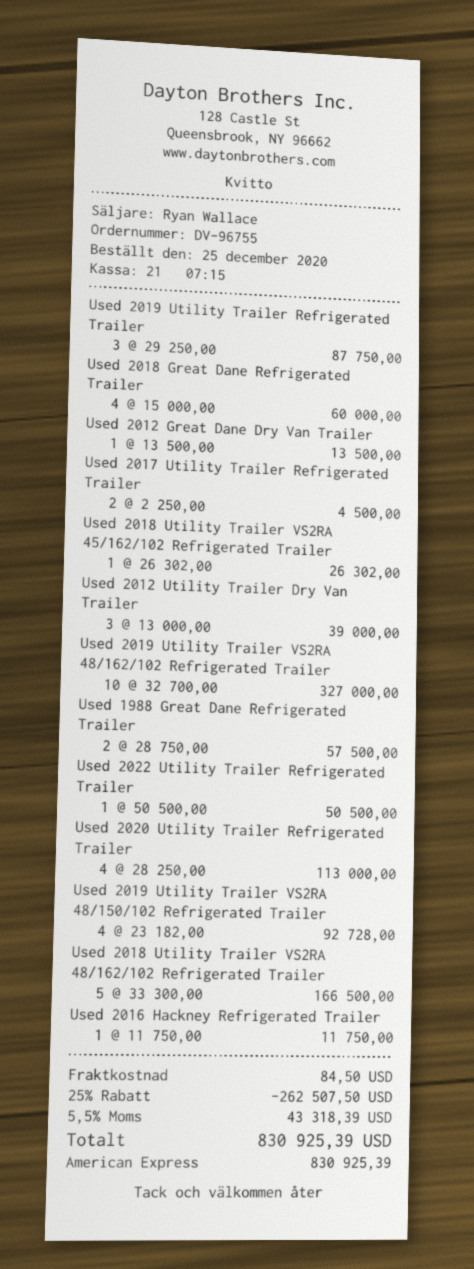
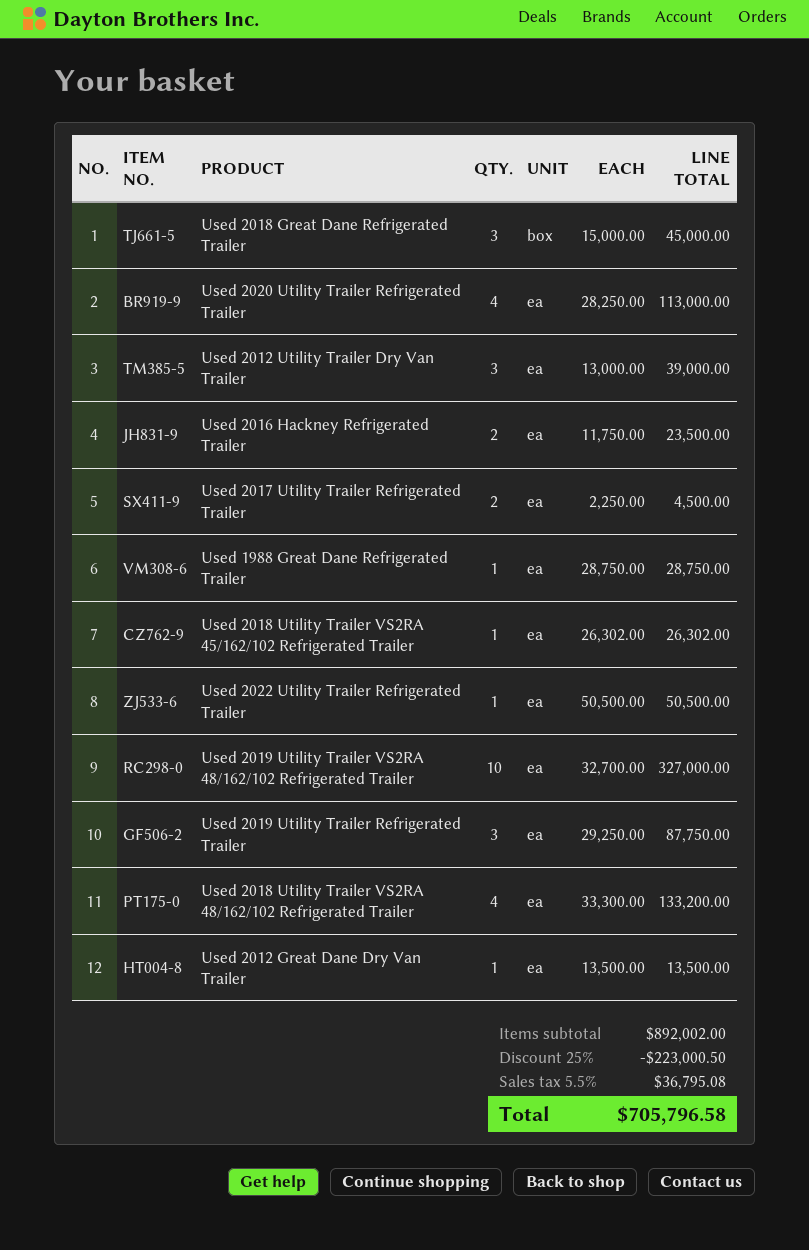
Used 2018 Great Dane Refrigerated Trailer: 4 x 15000.00 = 60000.00 -> 3 x 15000.00 = 45000.00
Used 1988 Great Dane Refrigerated Trailer: 2 x 28750.00 = 57500.00 -> 1 x 28750.00 = 28750.00
Used 2019 Utility Trailer VS2RA 48/150/102 Refrigerated Trailer: 4 x 23182.00 = 92728.00 -> none
Used 2018 Utility Trailer VS2RA 48/162/102 Refrigerated Trailer: 5 x 33300.00 = 166500.00 -> 4 x 33300.00 = 133200.00
Used 2016 Hackney Refrigerated Trailer: 1 x 11750.00 = 11750.00 -> 2 x 11750.00 = 23500.00
discount: 25% = 262507.50 -> 25% = 223000.50
shipping: 84.50 -> none
tax: 5.5% = 43318.39 -> 5.5% = 36795.08
total: 830925.39 -> 705796.58

